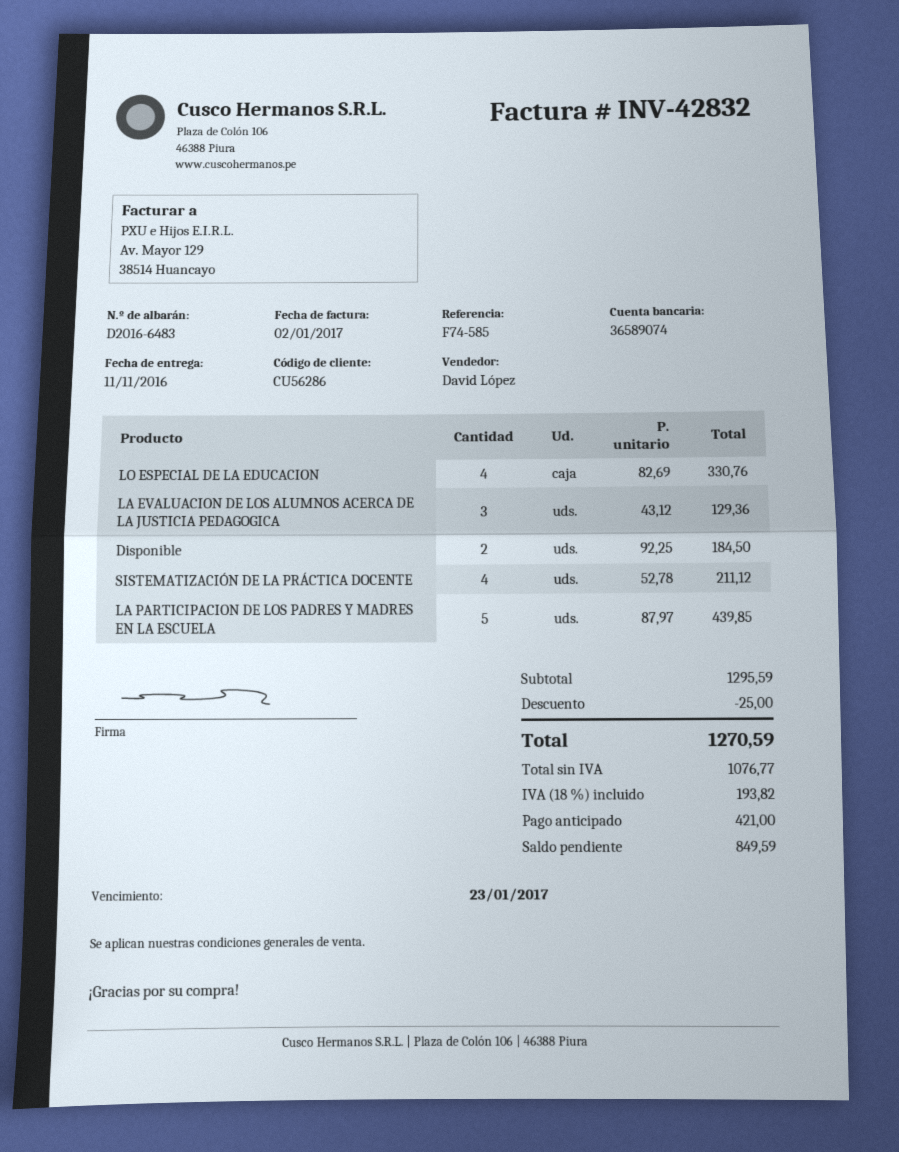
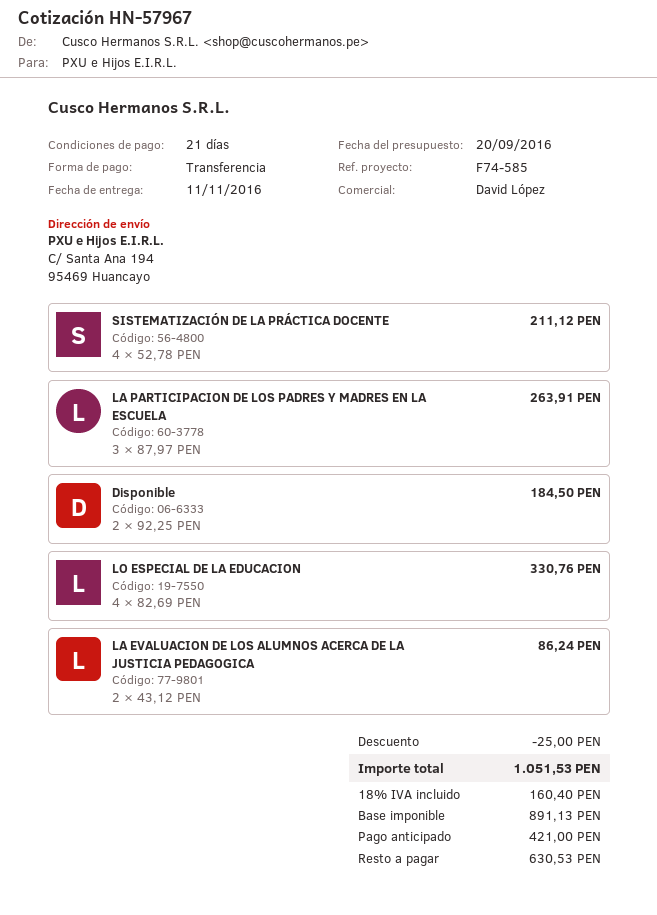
LA EVALUACION DE LOS ALUMNOS ACERCA DE LA JUSTICIA PEDAGOGICA: 3 x 43.12 = 129.36 -> 2 x 43.12 = 86.24
LA PARTICIPACION DE LOS PADRES Y MADRES EN LA ESCUELA: 5 x 87.97 = 439.85 -> 3 x 87.97 = 263.91
net: 1076.77 -> 891.13
tax: 18% = 193.82 -> 18% = 160.40
total: 1270.59 -> 1051.53
balance: 849.59 -> 630.53

